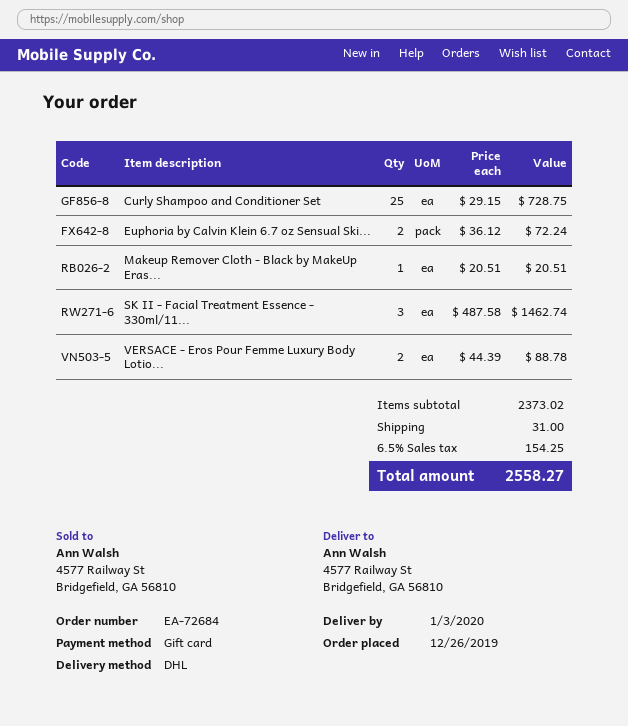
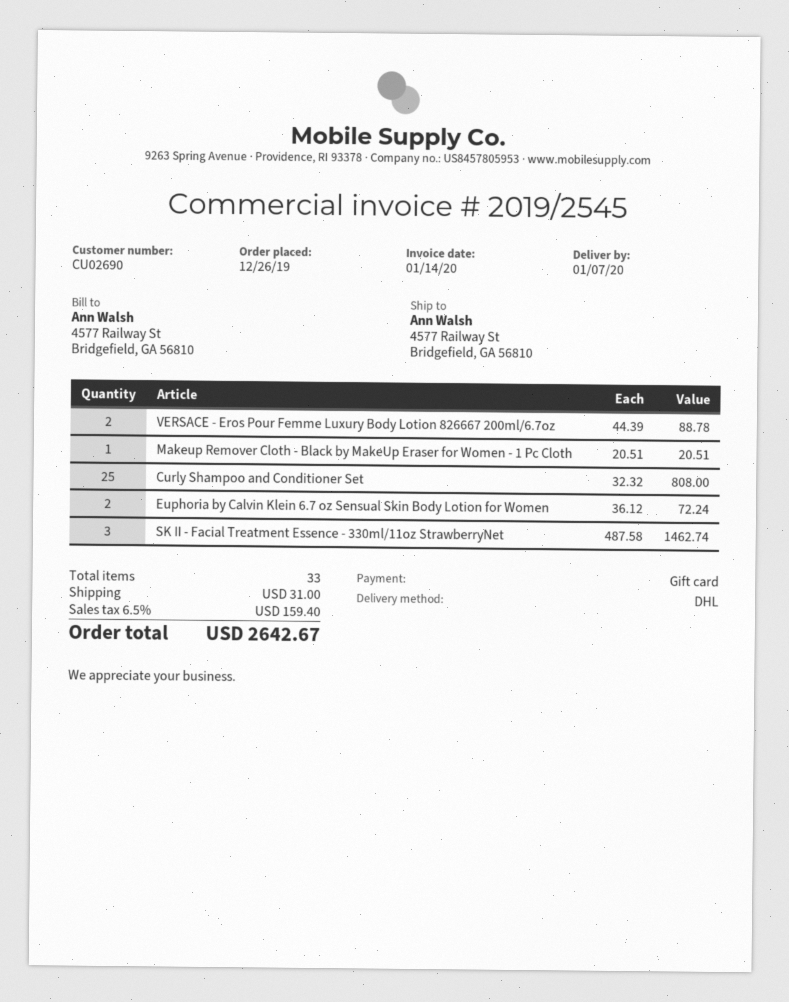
delivery date: 2020-01-03 -> 2020-01-07
Curly Shampoo and Conditioner Set: 25 x 29.15 = 728.75 -> 25 x 32.32 = 808.00
tax: 6.5% = 154.25 -> 6.5% = 159.40
total: 2558.27 -> 2642.67

